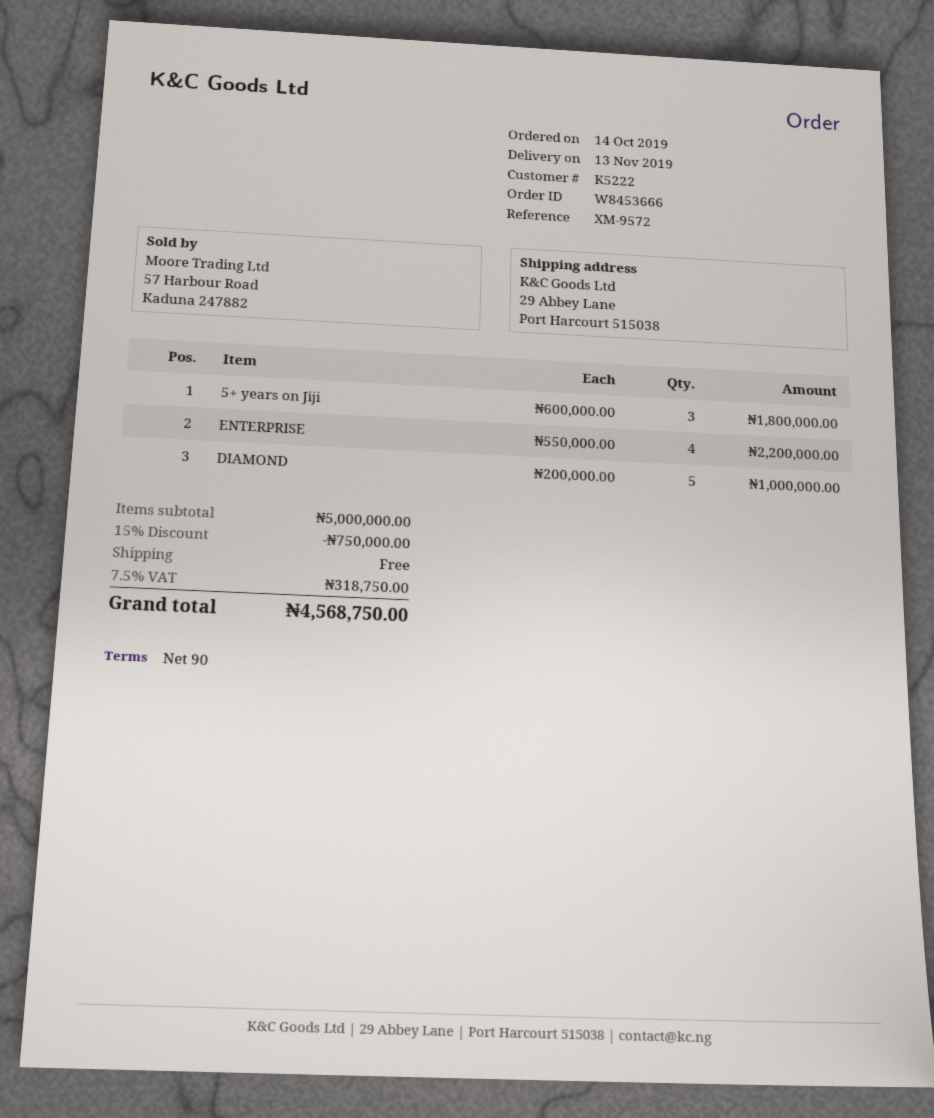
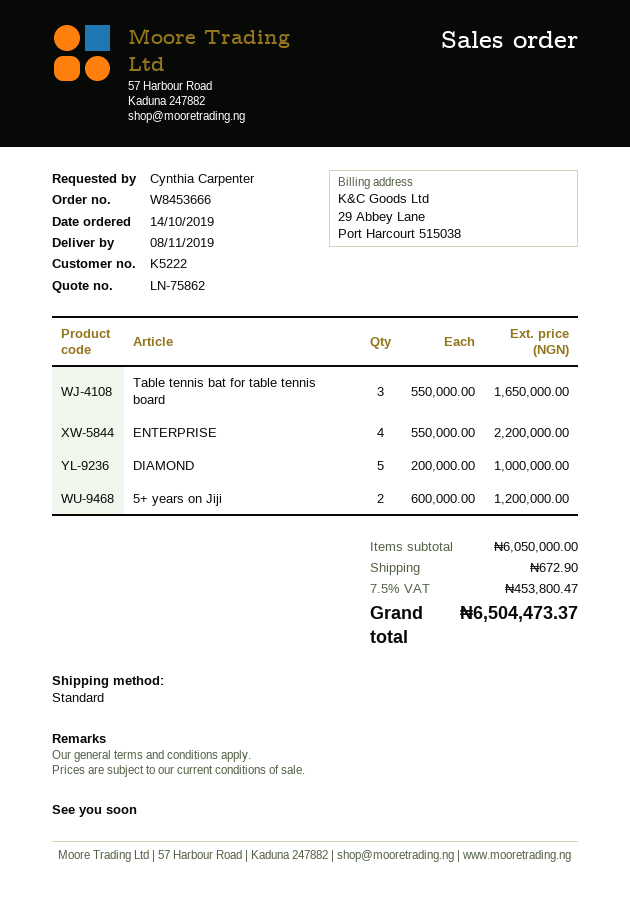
delivery date: 2019-11-13 -> 2019-11-08
5+ years on Jiji: 3 x 600000.00 = 1800000.00 -> 2 x 600000.00 = 1200000.00
Table tennis bat for table tennis board: none -> 3 x 550000.00 = 1650000.00
subtotal: 5000000.00 -> 6050000.00
discount: 15% = 750000.00 -> none
shipping: 0.00 -> 672.90
tax: 7.5% = 318750.00 -> 7.5% = 453800.47
total: 4568750.00 -> 6504473.37

